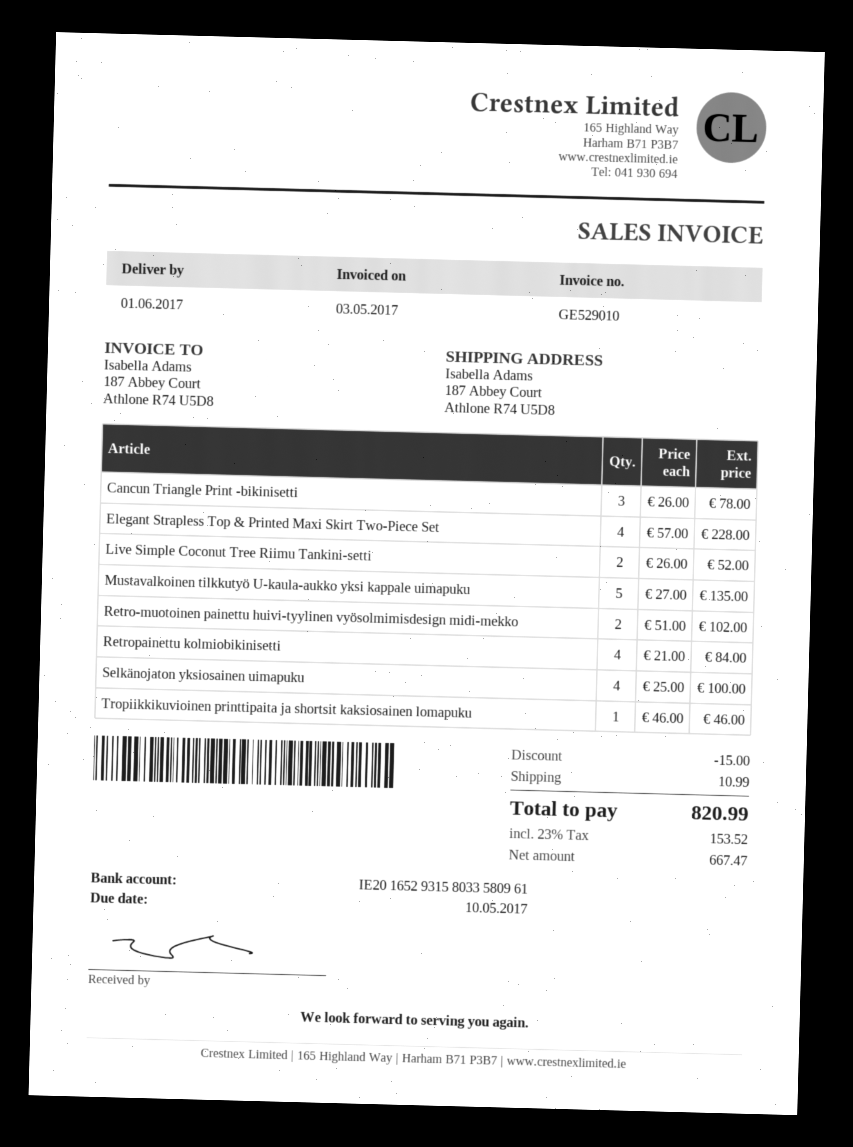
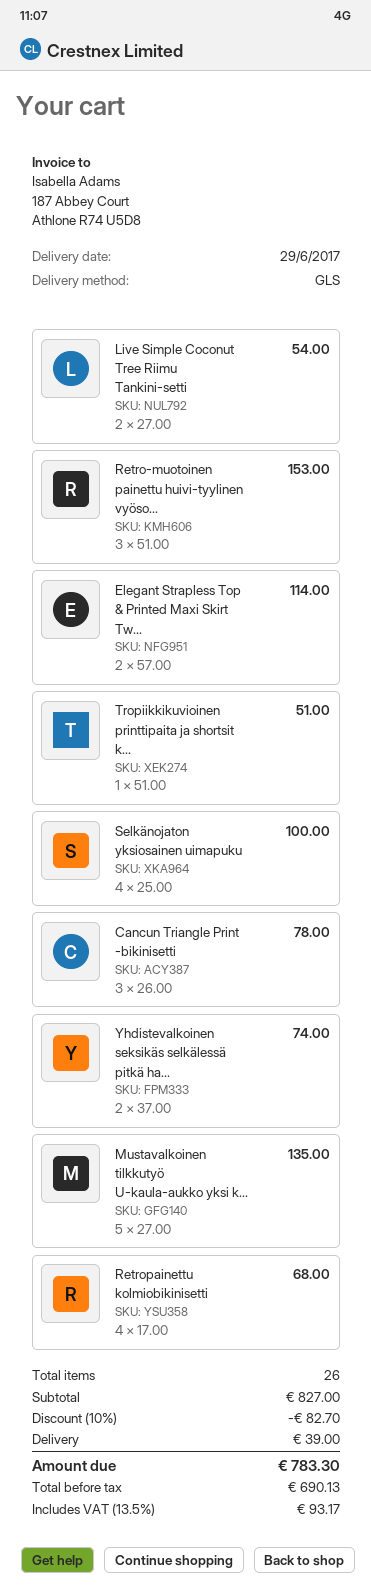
delivery date: 2017-06-01 -> 2017-06-29
Elegant Strapless Top & Printed Maxi Skirt Two-Piece Set: 4 x 57.00 = 228.00 -> 2 x 57.00 = 114.00
Live Simple Coconut Tree Riimu Tankini-setti: 2 x 26.00 = 52.00 -> 2 x 27.00 = 54.00
Retro-muotoinen painettu huivi-tyylinen vyösolmimisdesign midi-mekko: 2 x 51.00 = 102.00 -> 3 x 51.00 = 153.00
Retropainettu kolmiobikinisetti: 4 x 21.00 = 84.00 -> 4 x 17.00 = 68.00
Tropiikkikuvioinen printtipaita ja shortsit kaksiosainen lomapuku: 1 x 46.00 = 46.00 -> 1 x 51.00 = 51.00
Yhdistevalkoinen seksikäs selkälessä pitkä ha...: none -> 2 x 37.00 = 74.00
discount: 15.00 -> 82.70
shipping: 10.99 -> 39.00
net: 667.47 -> 690.13
tax: 23% = 153.52 -> 13.5% = 93.17
total: 820.99 -> 783.30

